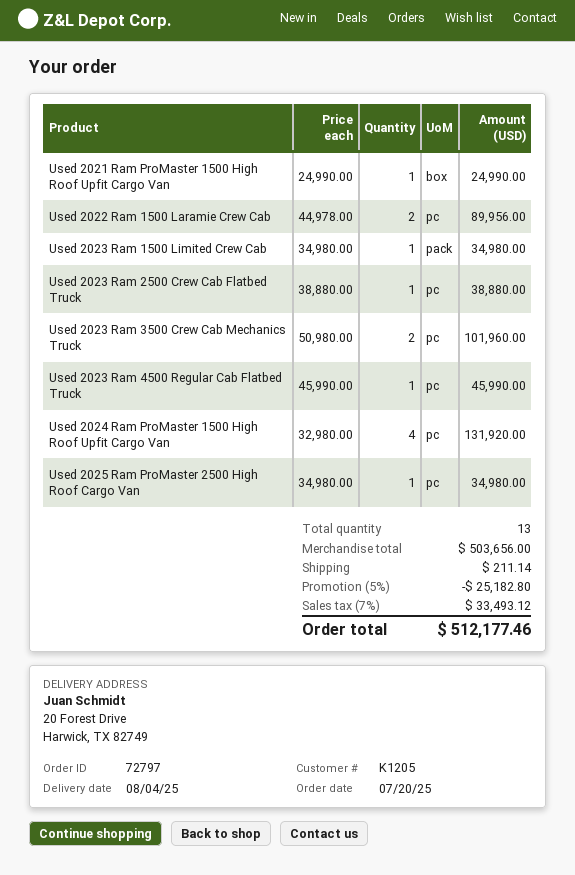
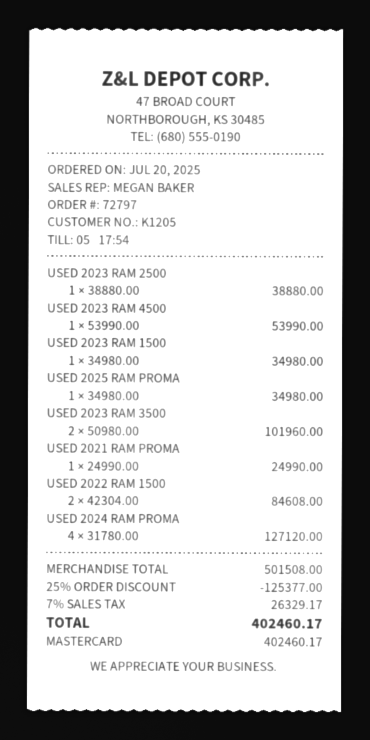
Used 2022 Ram 1500 Laramie Crew Cab: 2 x 44978.00 = 89956.00 -> 2 x 42304.00 = 84608.00
Used 2023 Ram 4500 Regular Cab Flatbed Truck: 1 x 45990.00 = 45990.00 -> 1 x 53990.00 = 53990.00
Used 2024 Ram ProMaster 1500 High Roof Upfit Cargo Van: 4 x 32980.00 = 131920.00 -> 4 x 31780.00 = 127120.00
subtotal: 503656.00 -> 501508.00
discount: 5% = 25182.80 -> 25% = 125377.00
shipping: 211.14 -> none
tax: 7% = 33493.12 -> 7% = 26329.17
total: 512177.46 -> 402460.17

